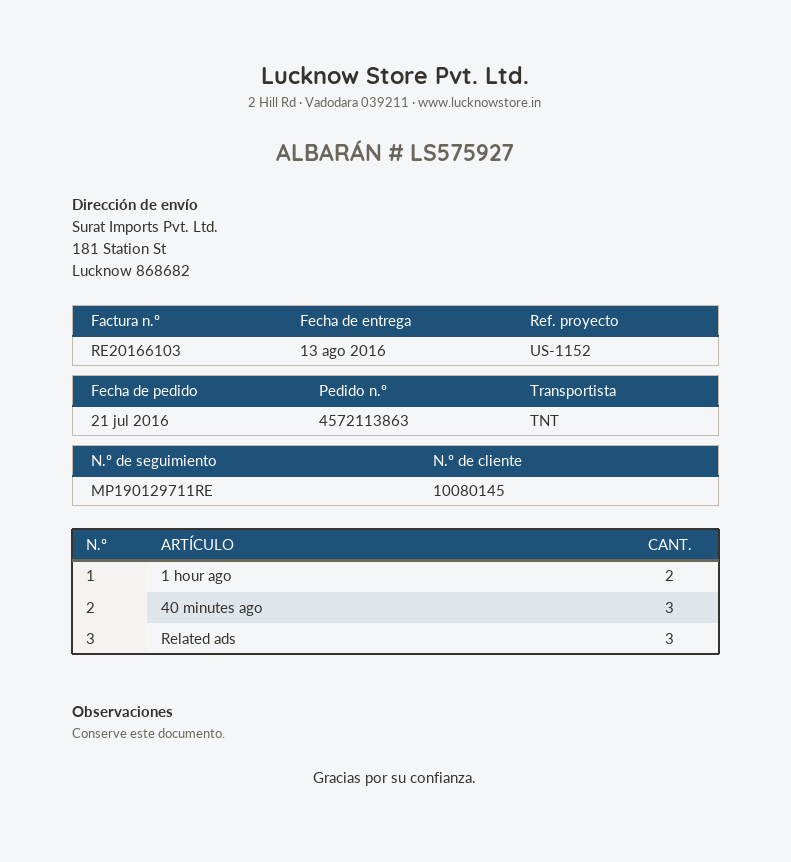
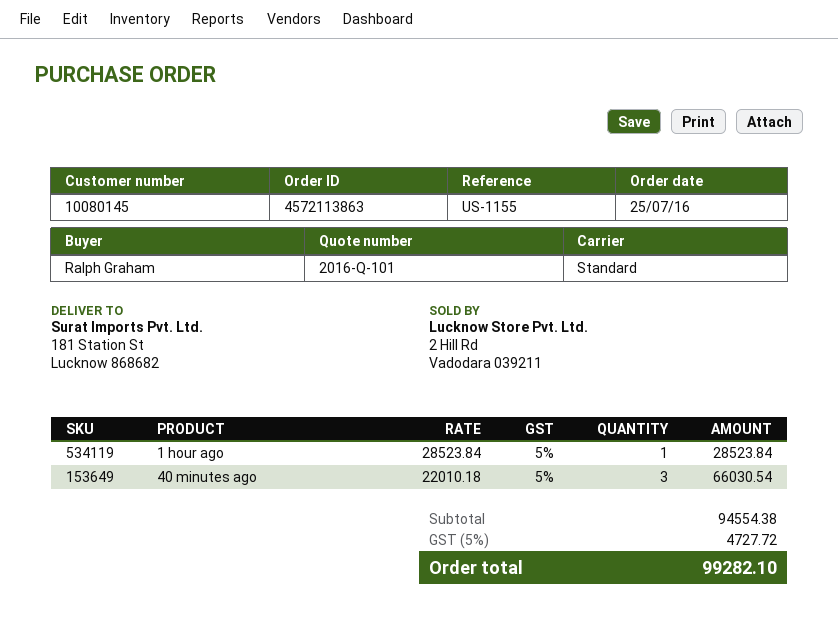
order date: 2016-07-21 -> 2016-07-25
reference: US-1152 -> US-1155
shipping method: TNT -> standard
1 hour ago: 2 -> 1
Related ads: 3 -> none

